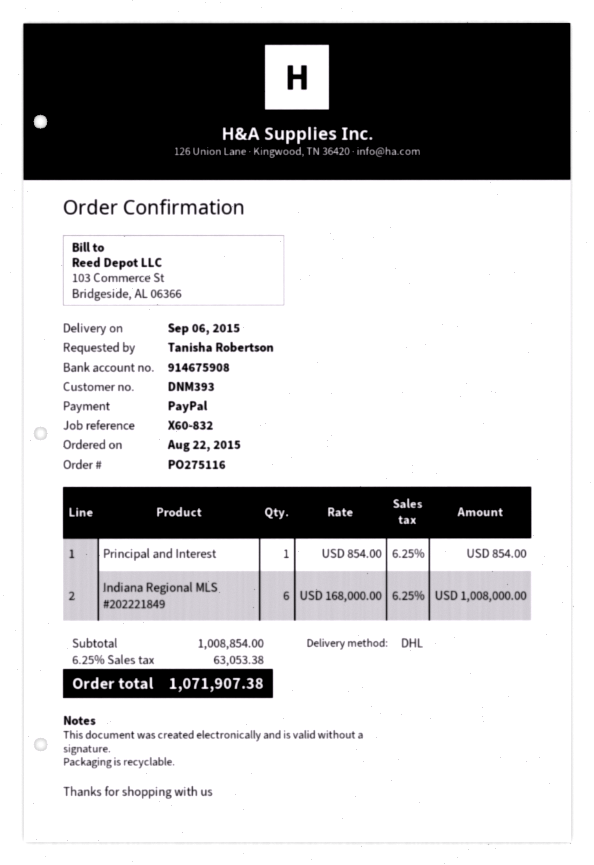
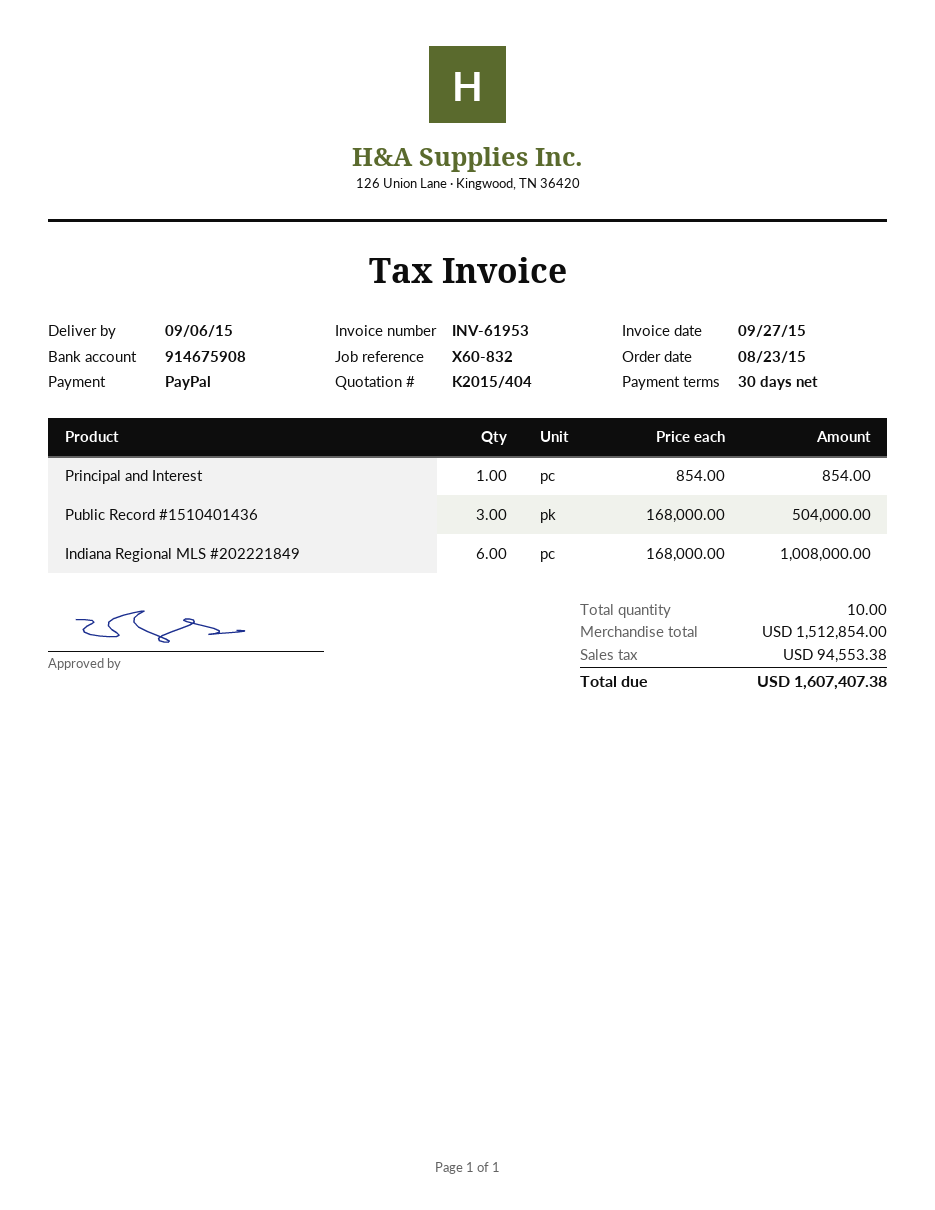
order date: 2015-08-22 -> 2015-08-23
Public Record #1510401436: none -> 3 x 168000.00 = 504000.00
subtotal: 1008854.00 -> 1512854.00
tax: 63053.38 -> 94553.38
total: 1071907.38 -> 1607407.38

